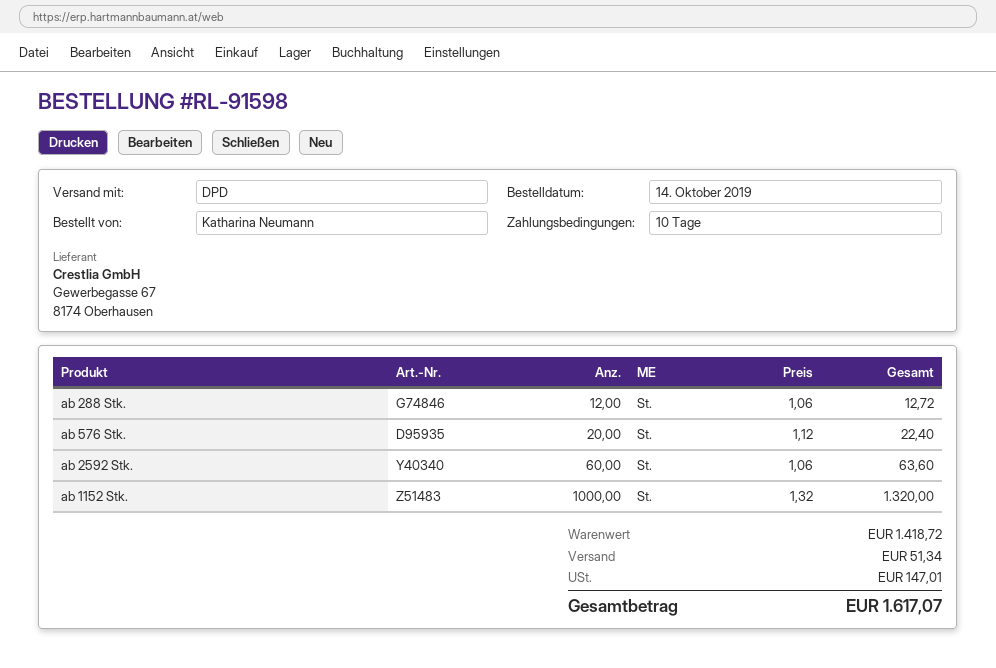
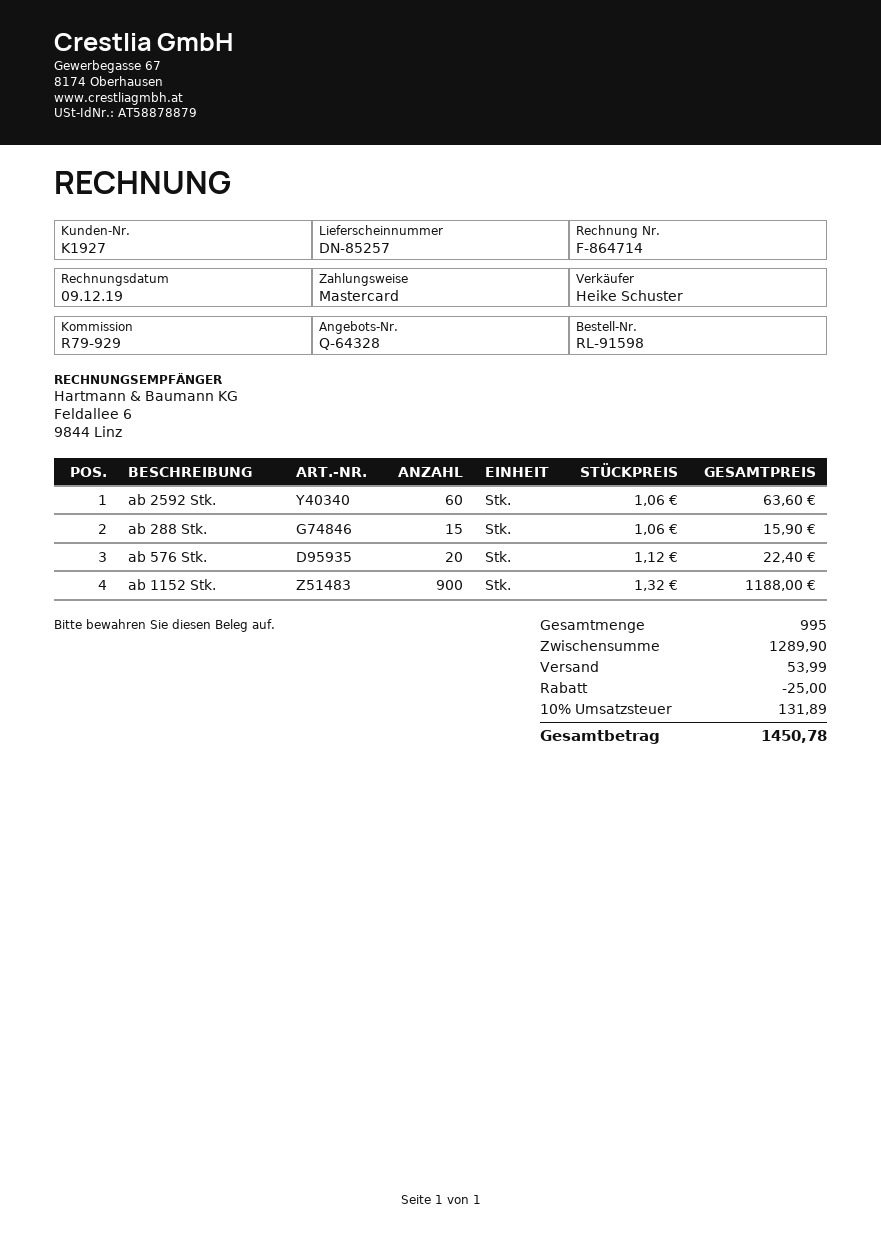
ab 288 Stk.: 12 x 1.06 = 12.72 -> 15 x 1.06 = 15.90
ab 1152 Stk.: 1000 x 1.32 = 1320.00 -> 900 x 1.32 = 1188.00
subtotal: 1418.72 -> 1289.90
discount: none -> 25.00
shipping: 51.34 -> 53.99
tax: 147.01 -> 131.89
total: 1617.07 -> 1450.78

